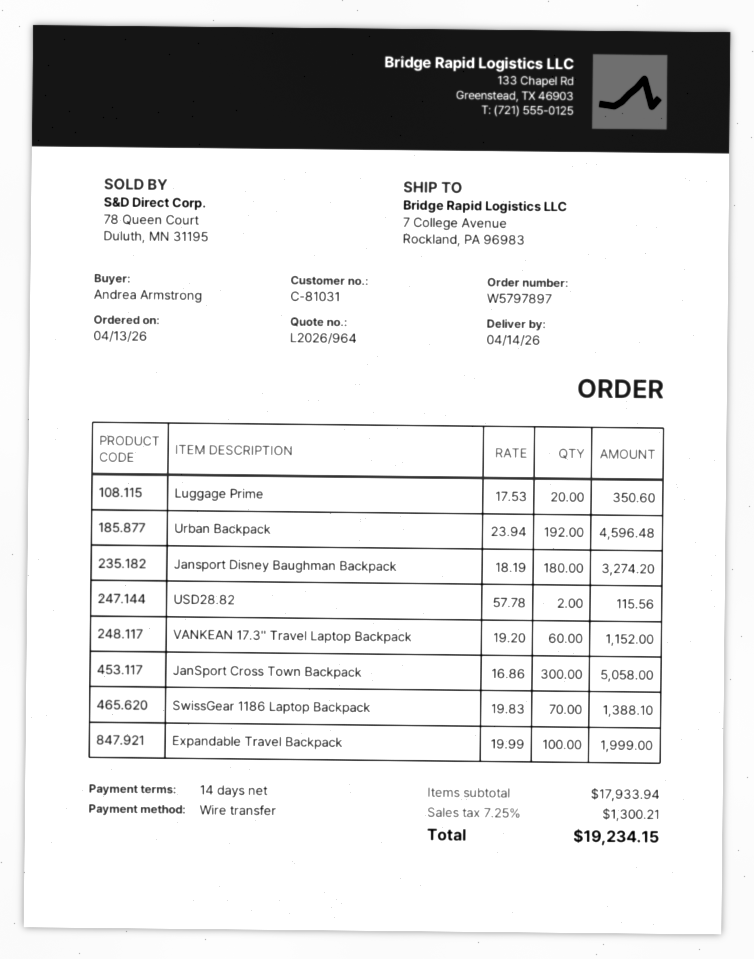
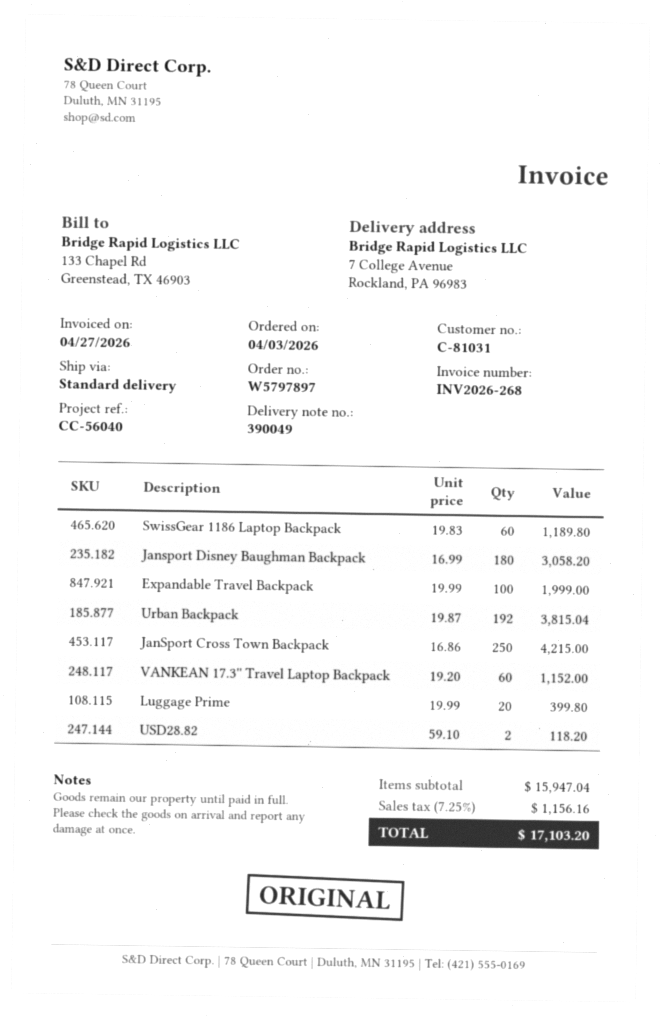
order date: 2026-04-13 -> 2026-04-03
Luggage Prime: 20 x 17.53 = 350.60 -> 20 x 19.99 = 399.80
Urban Backpack: 192 x 23.94 = 4596.48 -> 192 x 19.87 = 3815.04
Jansport Disney Baughman Backpack: 180 x 18.19 = 3274.20 -> 180 x 16.99 = 3058.20
USD28.82: 2 x 57.78 = 115.56 -> 2 x 59.10 = 118.20
JanSport Cross Town Backpack: 300 x 16.86 = 5058.00 -> 250 x 16.86 = 4215.00
SwissGear 1186 Laptop Backpack: 70 x 19.83 = 1388.10 -> 60 x 19.83 = 1189.80
subtotal: 17933.94 -> 15947.04
tax: 7.25% = 1300.21 -> 7.25% = 1156.16
total: 19234.15 -> 17103.20

